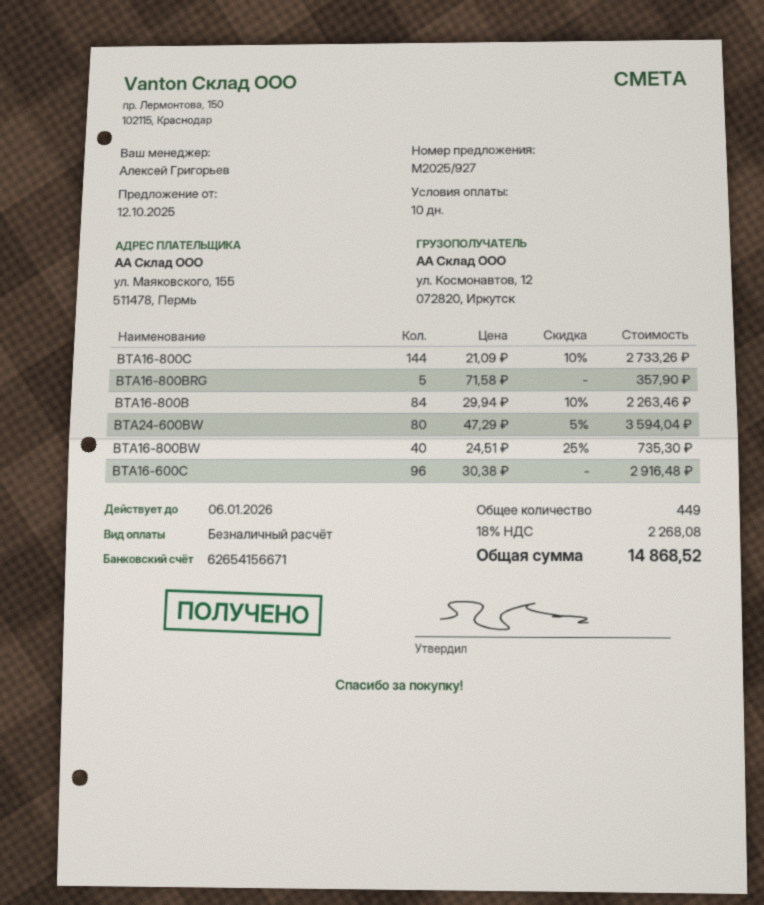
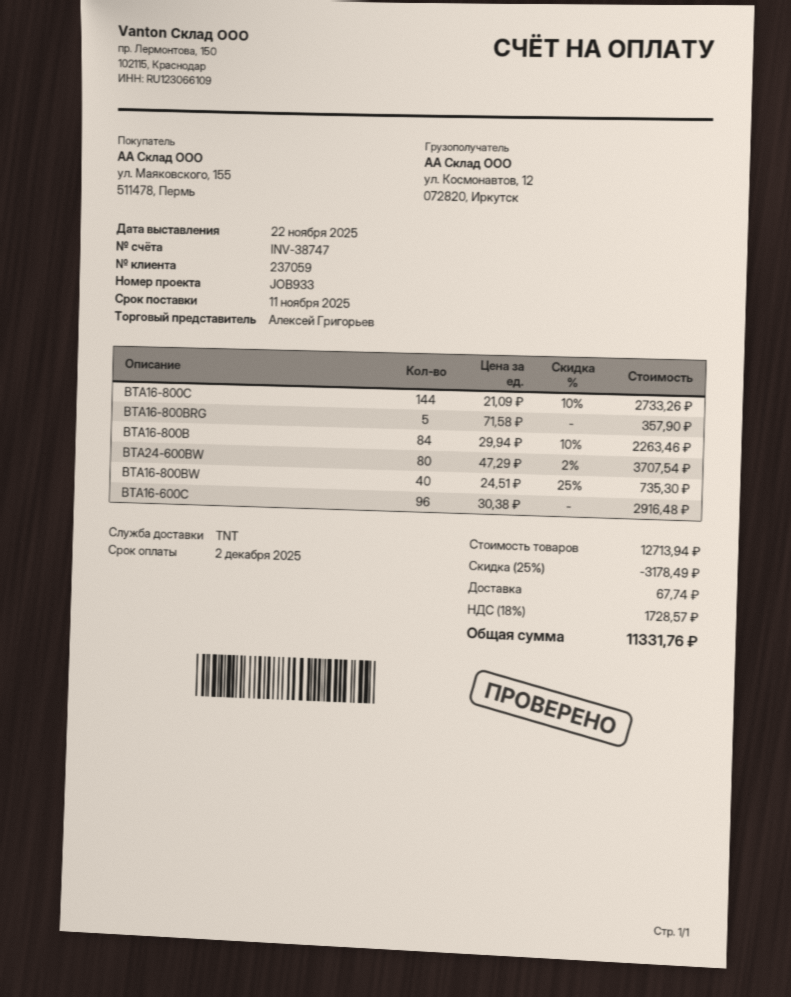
BTA24-600BW: 80 x 47.29 - 5% = 3594.04 -> 80 x 47.29 - 2% = 3707.54
discount: none -> 25% = 3178.49
shipping: none -> 67.74
tax: 18% = 2268.08 -> 18% = 1728.57
total: 14868.52 -> 11331.76

